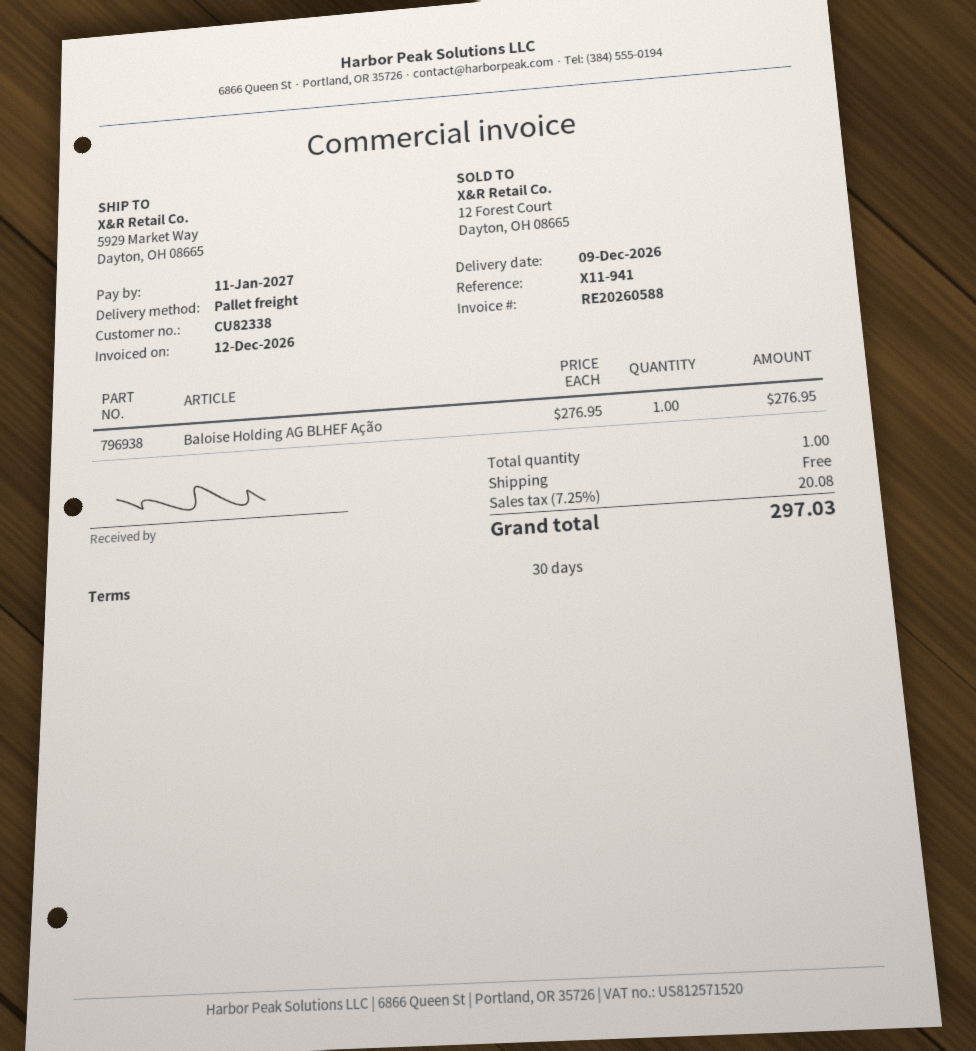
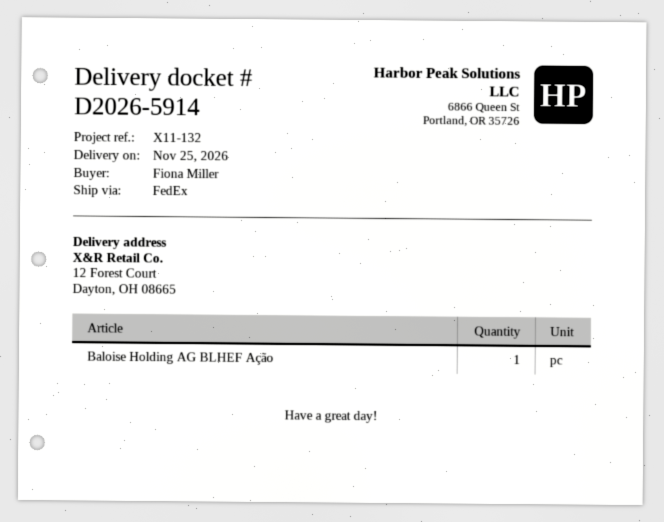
delivery date: 2026-12-09 -> 2026-11-25
reference: X11-941 -> X11-132
shipping method: pallet freight -> FedEx
ship to: 5929 Market Way, Dayton, OH 08665 -> 12 Forest Court, Dayton, OH 08665

